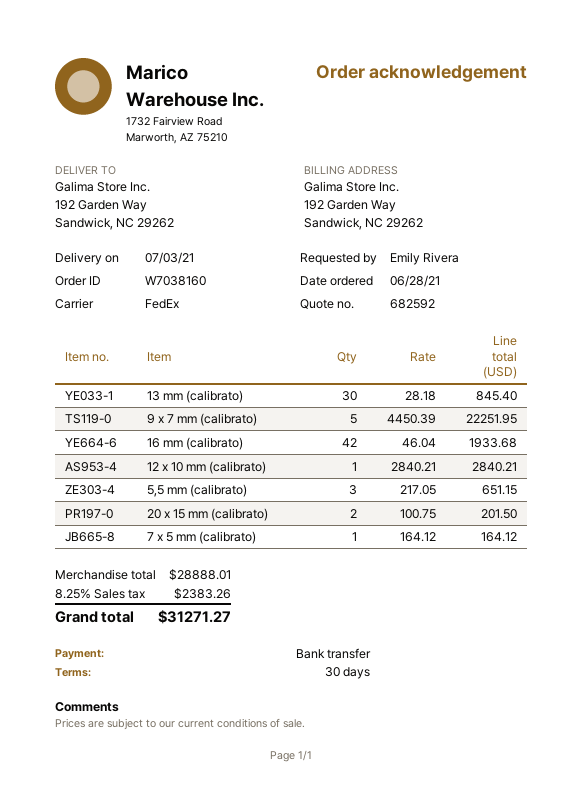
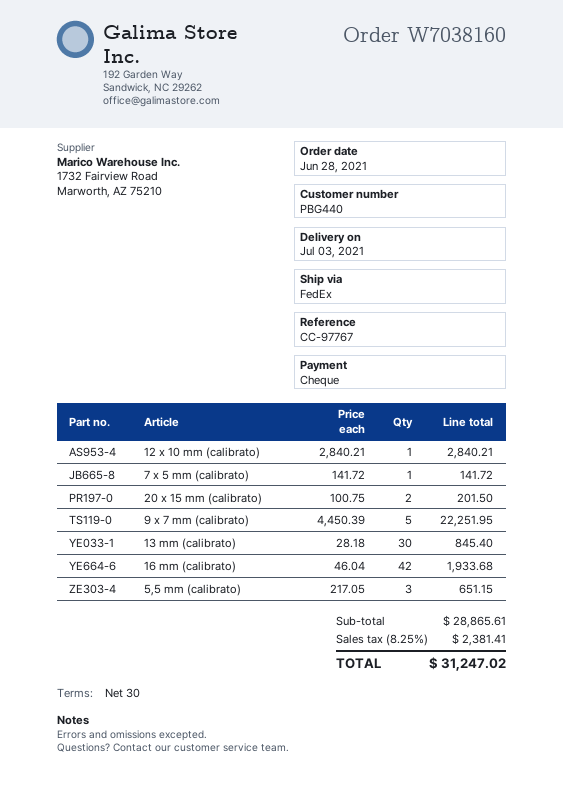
payment method: bank transfer -> cheque
7 x 5 mm (calibrato): 1 x 164.12 = 164.12 -> 1 x 141.72 = 141.72
subtotal: 28888.01 -> 28865.61
tax: 8.25% = 2383.26 -> 8.25% = 2381.41
total: 31271.27 -> 31247.02

